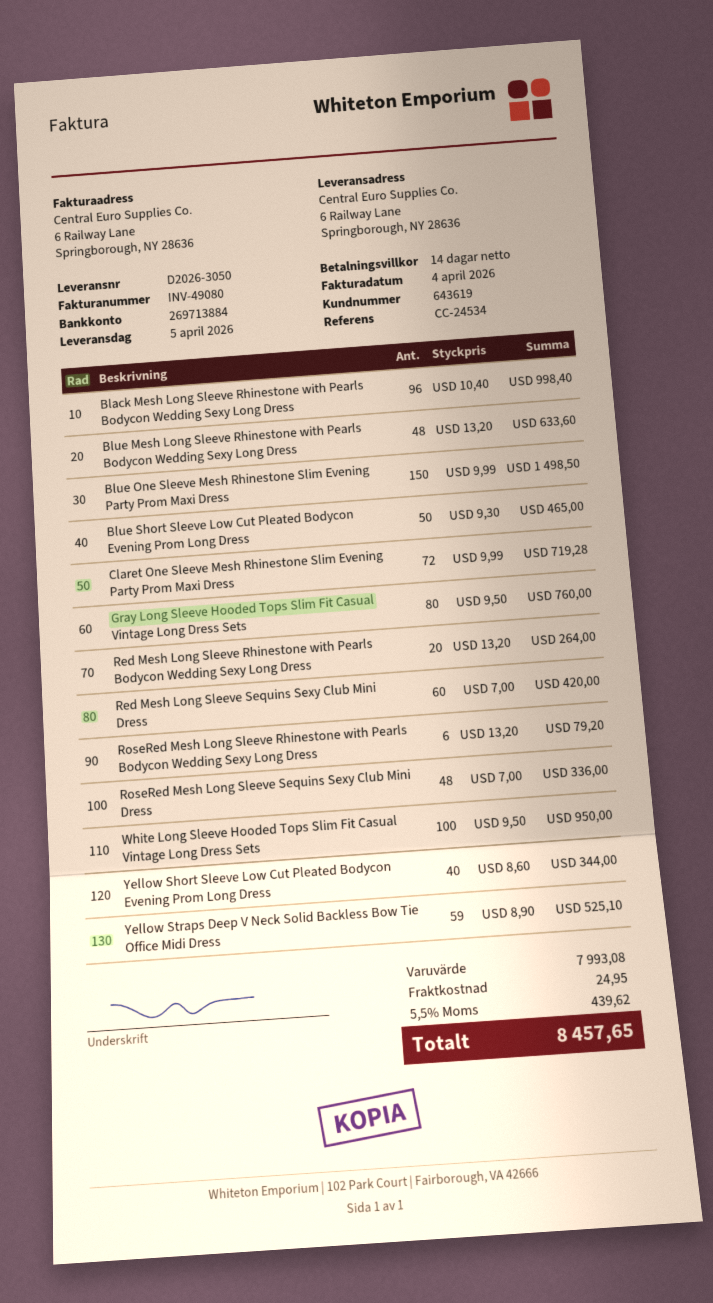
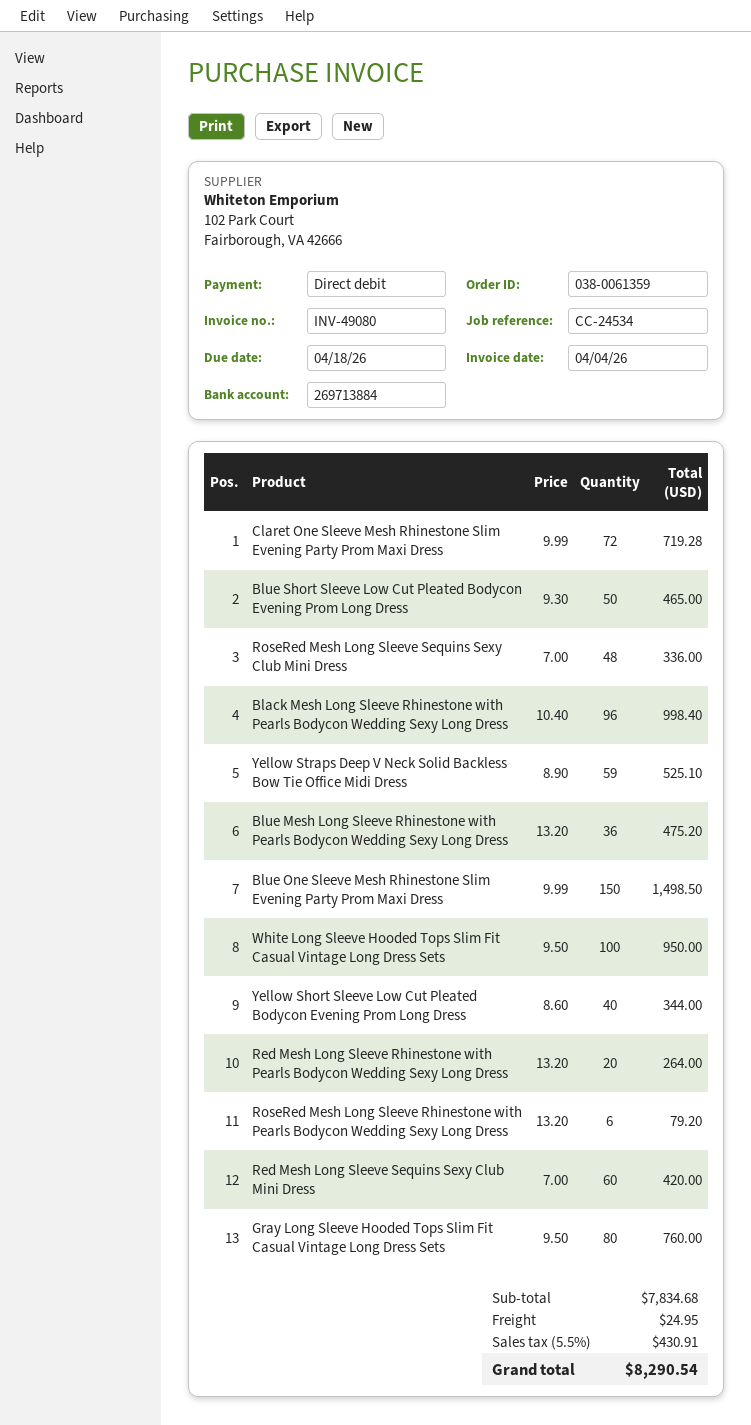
Blue Mesh Long Sleeve Rhinestone with Pearls Bodycon Wedding Sexy Long Dress: 48 x 13.20 = 633.60 -> 36 x 13.20 = 475.20
subtotal: 7993.08 -> 7834.68
tax: 5.5% = 439.62 -> 5.5% = 430.91
total: 8457.65 -> 8290.54

